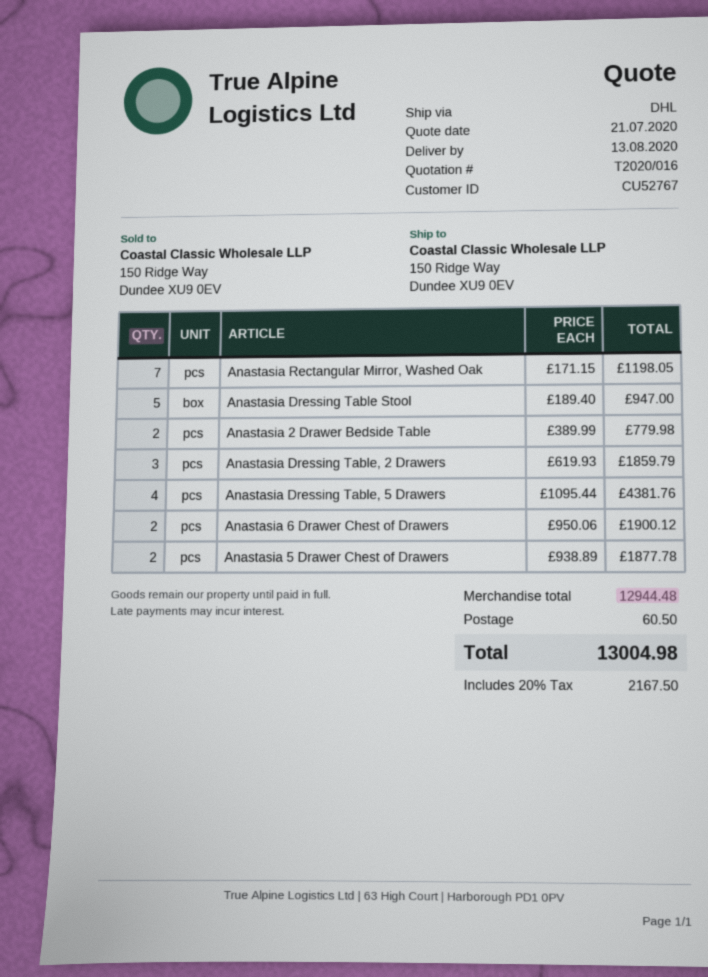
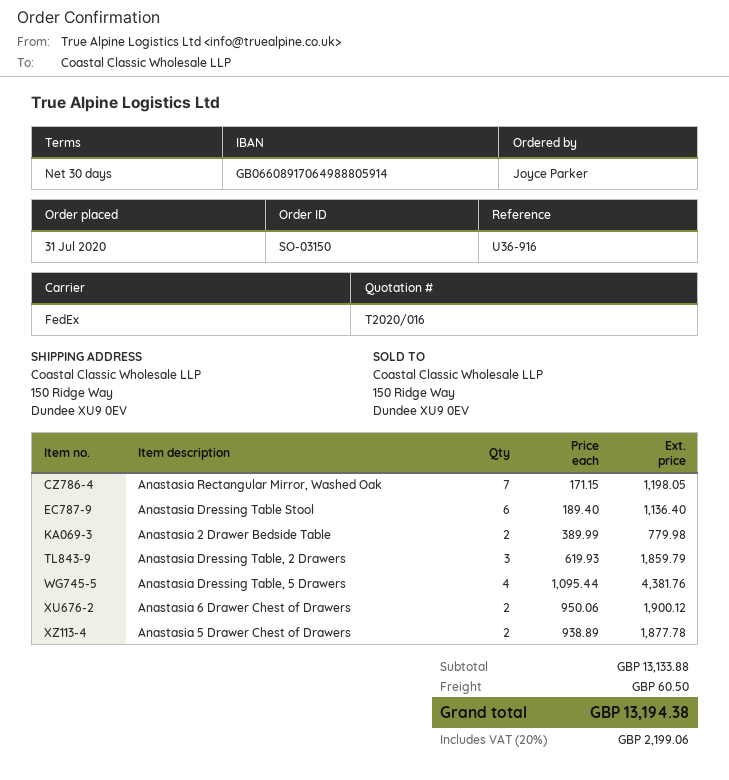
shipping method: DHL -> FedEx
Anastasia Dressing Table Stool: 5 x 189.40 = 947.00 -> 6 x 189.40 = 1136.40
subtotal: 12944.48 -> 13133.88
tax: 20% = 2167.50 -> 20% = 2199.06
total: 13004.98 -> 13194.38

